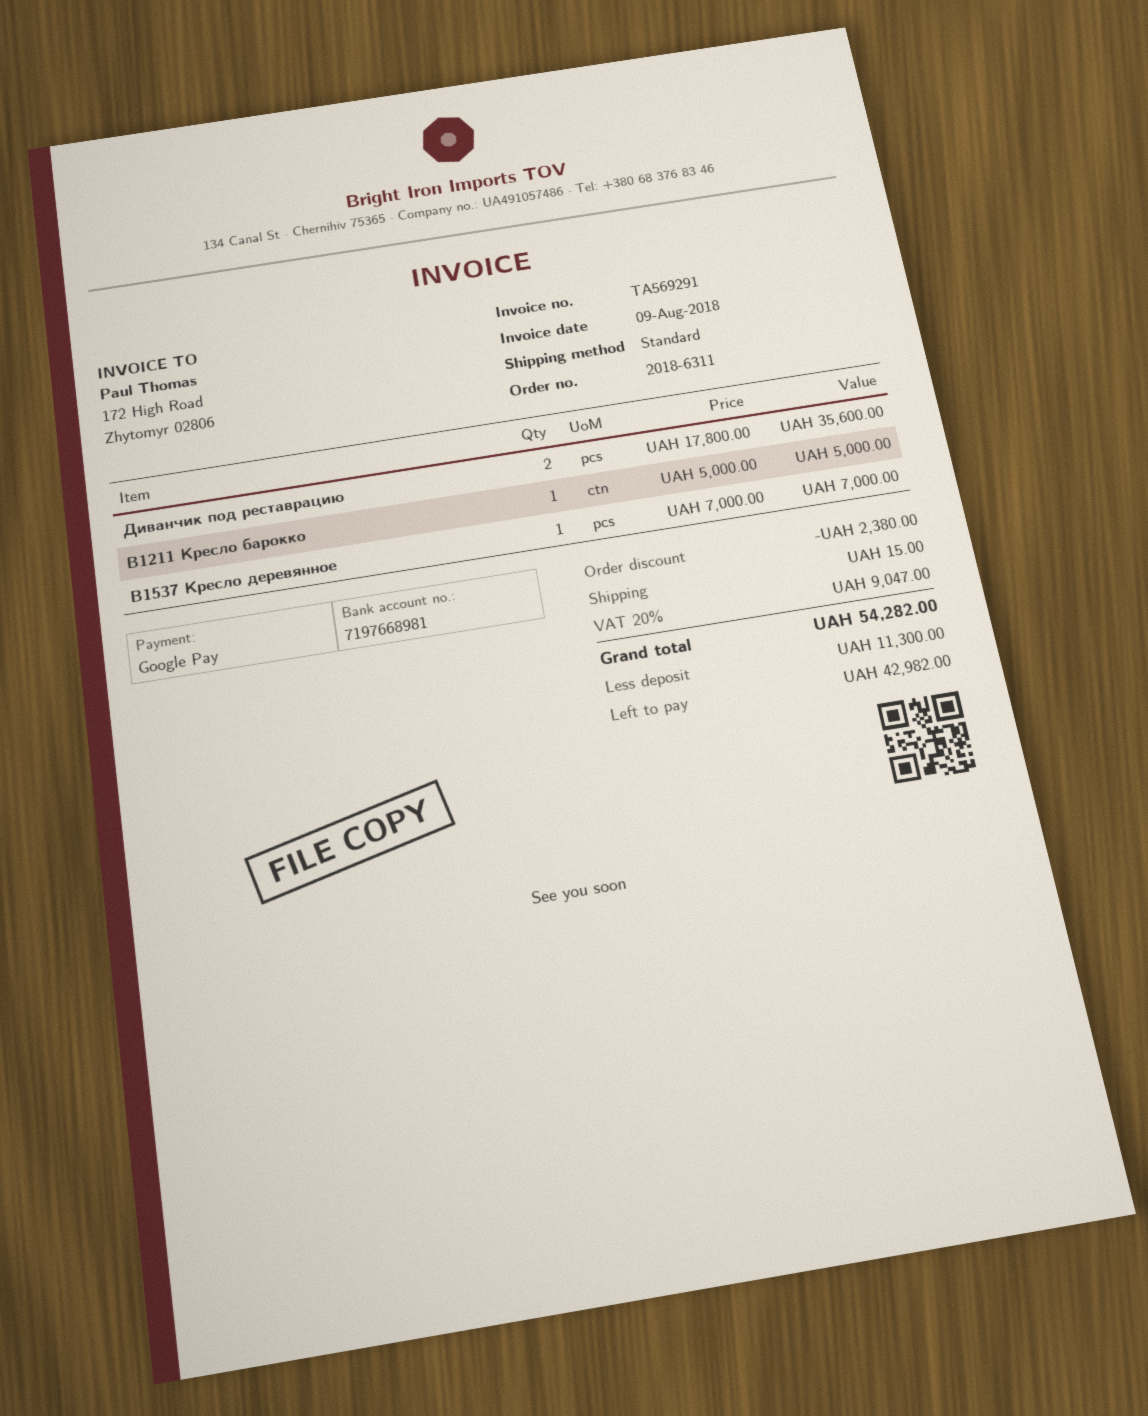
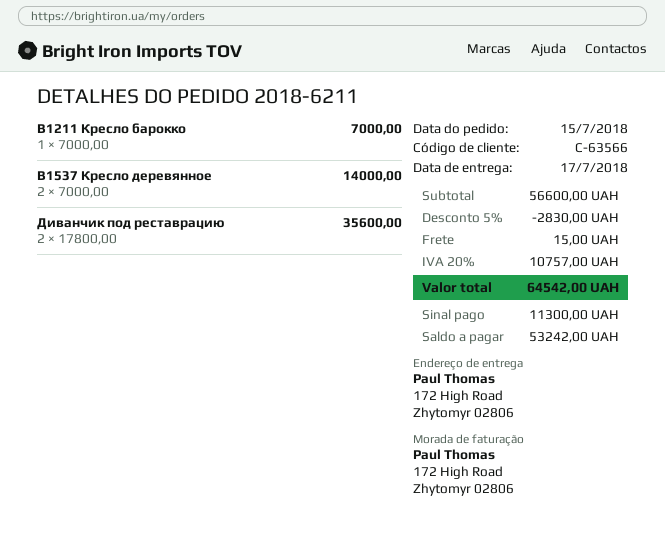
order number: 2018-6311 -> 2018-6211
В1211 Кресло барокко: 1 x 5000.00 = 5000.00 -> 1 x 7000.00 = 7000.00
В1537 Кресло деревянное: 1 x 7000.00 = 7000.00 -> 2 x 7000.00 = 14000.00
discount: 2380.00 -> 2830.00
tax: 20% = 9047.00 -> 20% = 10757.00
total: 54282.00 -> 64542.00
balance: 42982.00 -> 53242.00

